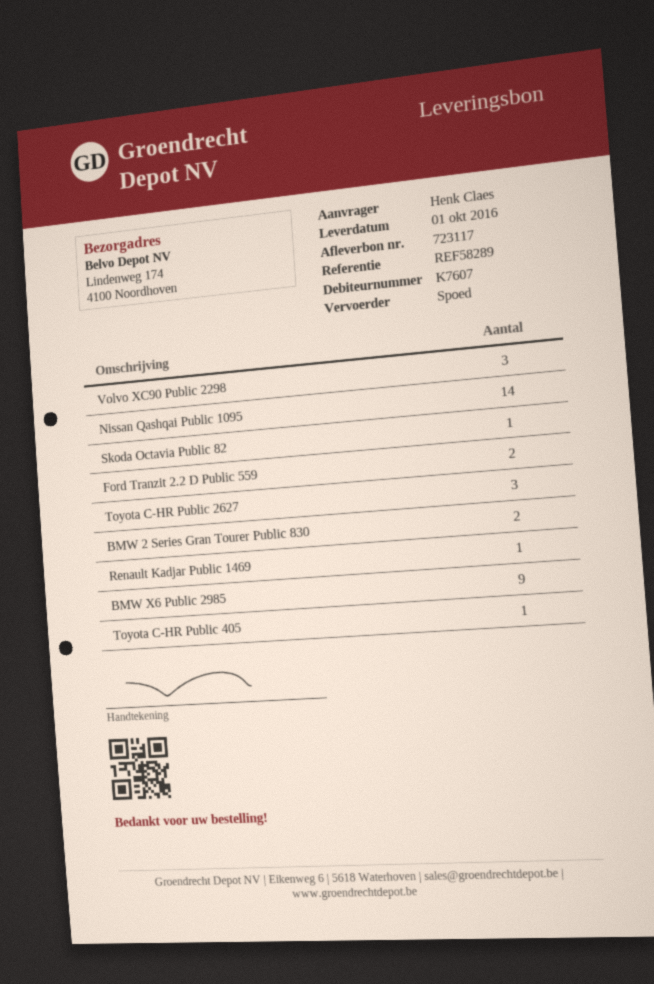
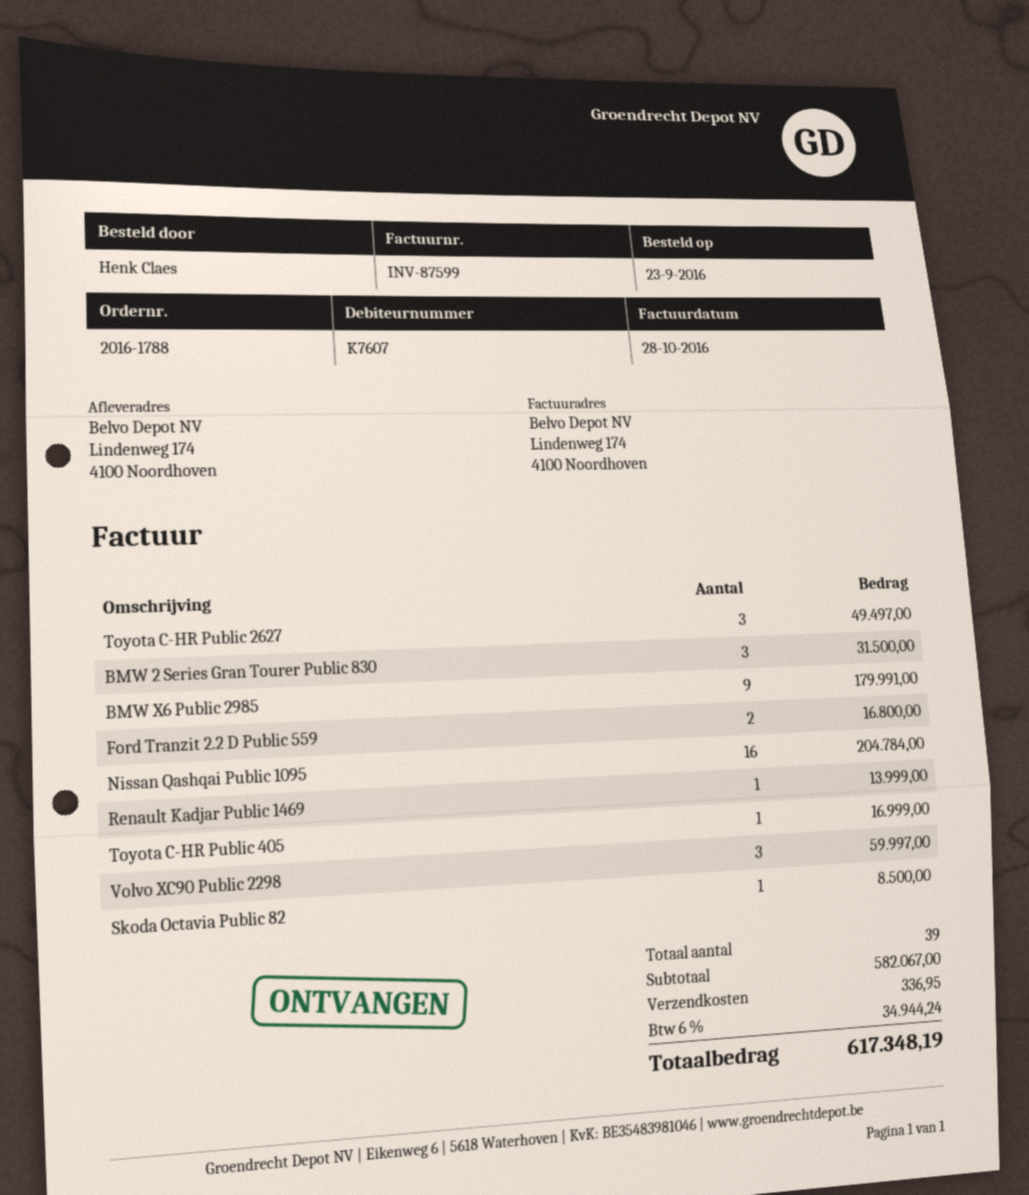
Nissan Qashqai Public 1095: 14 -> 16
BMW 2 Series Gran Tourer Public 830: 2 -> 3

